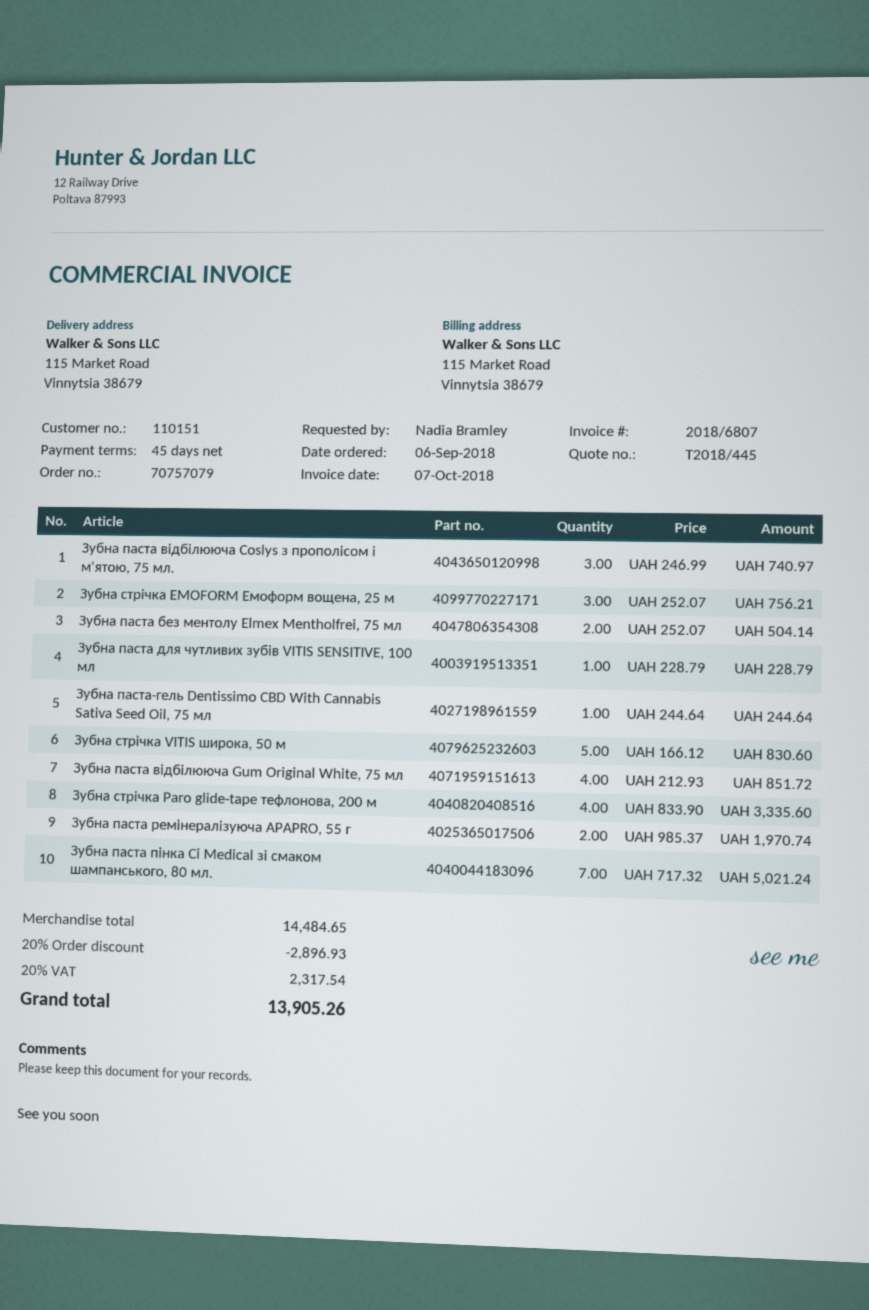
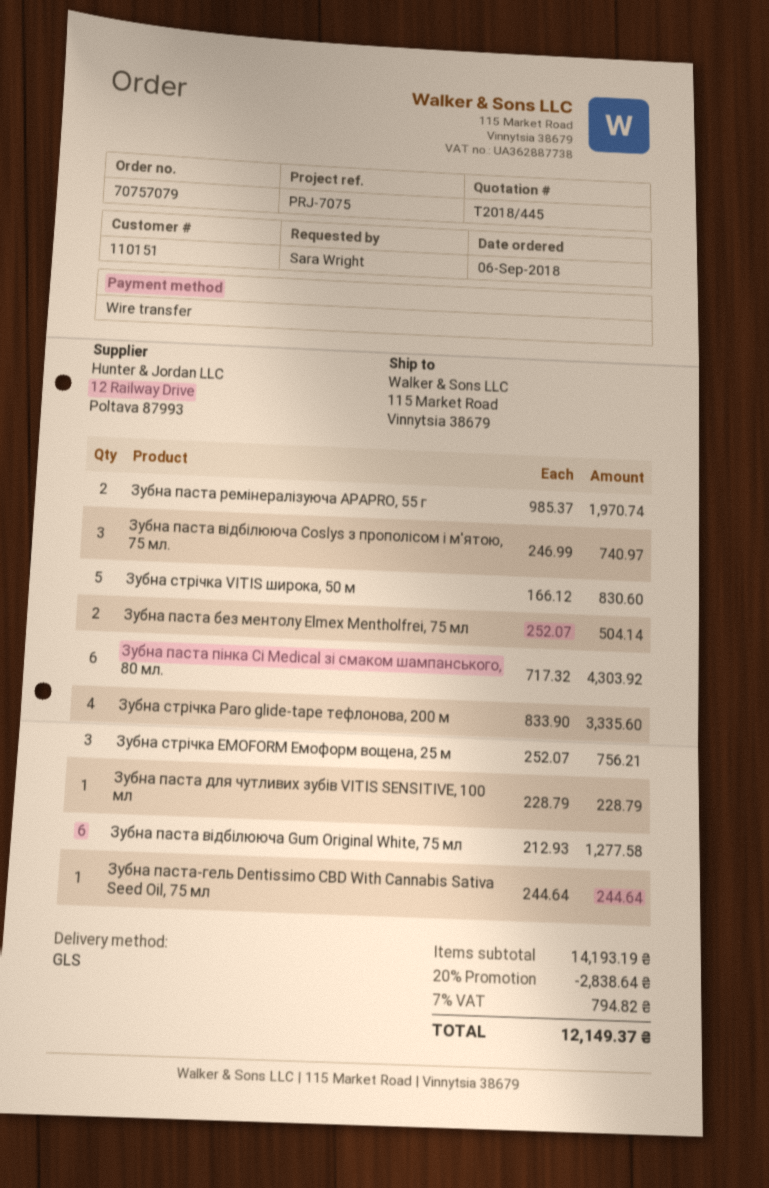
ordered by: Nadia Bramley -> Sara Wright
Зубна паста відбілююча Gum Original White, 75 мл: 4 x 212.93 = 851.72 -> 6 x 212.93 = 1277.58
Зубна паста пінка Ci Medical зі смаком шампанського, 80 мл.: 7 x 717.32 = 5021.24 -> 6 x 717.32 = 4303.92
subtotal: 14484.65 -> 14193.19
discount: 20% = 2896.93 -> 20% = 2838.64
tax: 20% = 2317.54 -> 7% = 794.82
total: 13905.26 -> 12149.37

